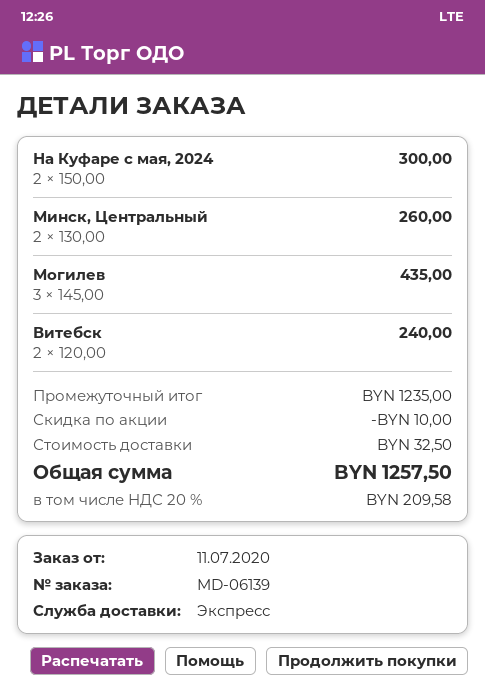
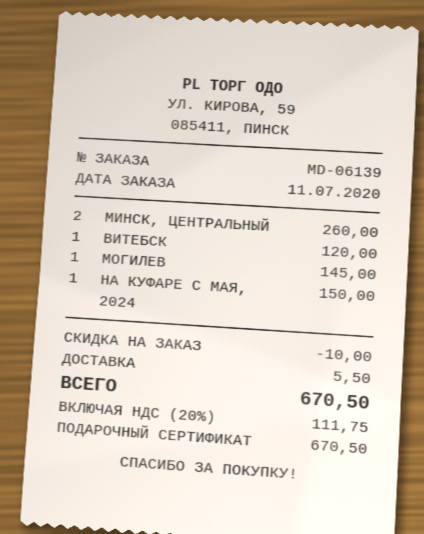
На Куфаре с мая, 2024: 2 for 300.00 -> 1 for 150.00
Могилев: 3 for 435.00 -> 1 for 145.00
Витебск: 2 for 240.00 -> 1 for 120.00
shipping: 32.50 -> 5.50
tax: 20% = 209.58 -> 20% = 111.75
total: 1257.50 -> 670.50

